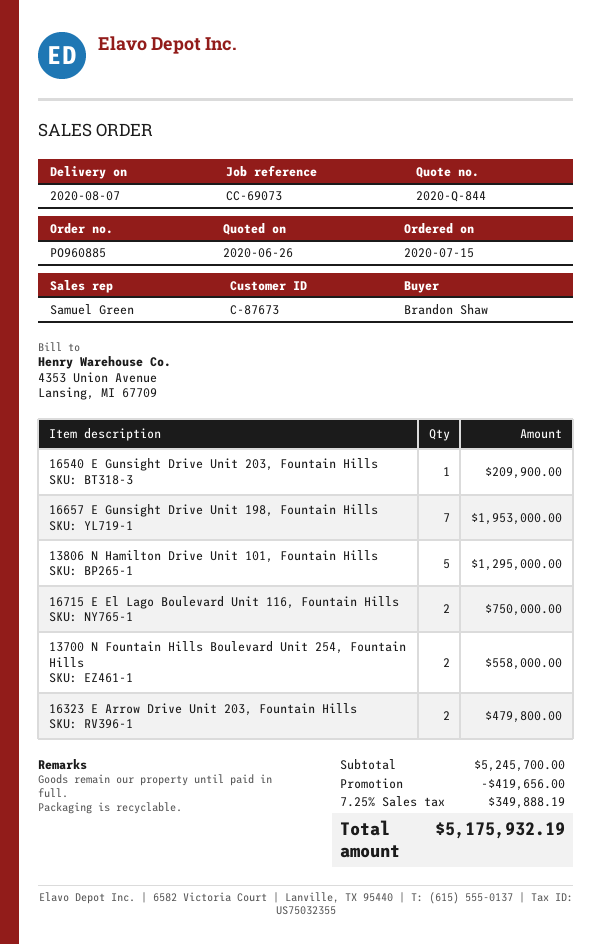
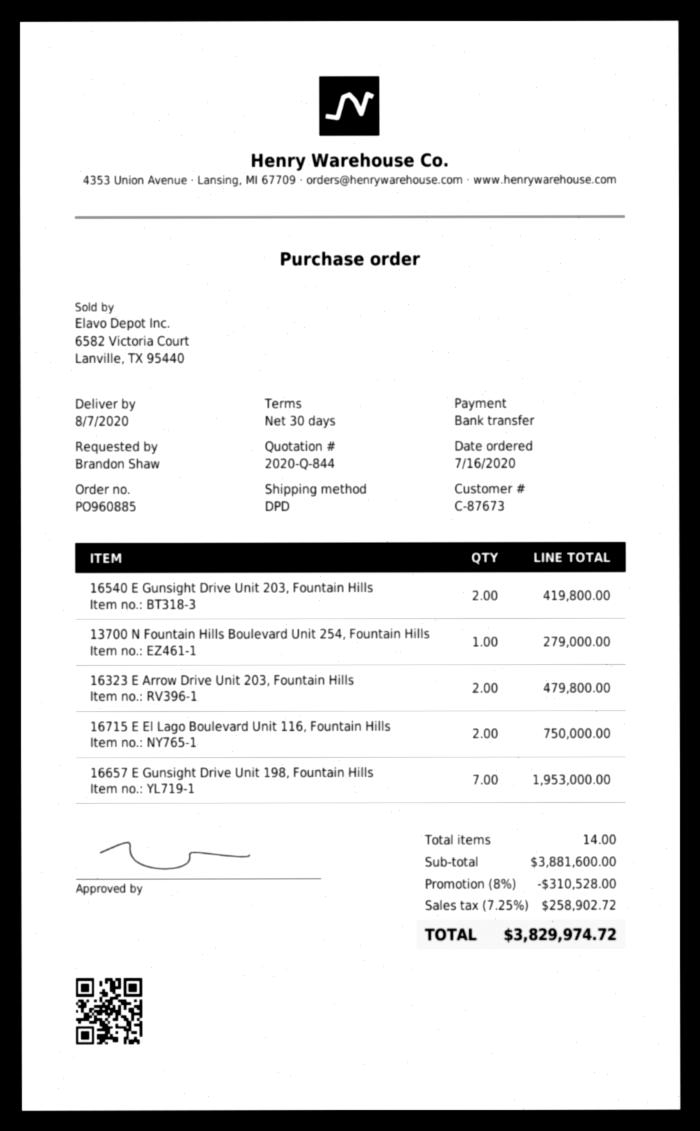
order date: 2020-07-15 -> 2020-07-16
16540 E Gunsight Drive Unit 203, Fountain Hills: 1 for 209900.00 -> 2 for 419800.00
13806 N Hamilton Drive Unit 101, Fountain Hills: 5 for 1295000.00 -> none
13700 N Fountain Hills Boulevard Unit 254, Fountain Hills: 2 for 558000.00 -> 1 for 279000.00
subtotal: 5245700.00 -> 3881600.00
discount: 419656.00 -> 310528.00
tax: 7.25% = 349888.19 -> 7.25% = 258902.72
total: 5175932.19 -> 3829974.72

